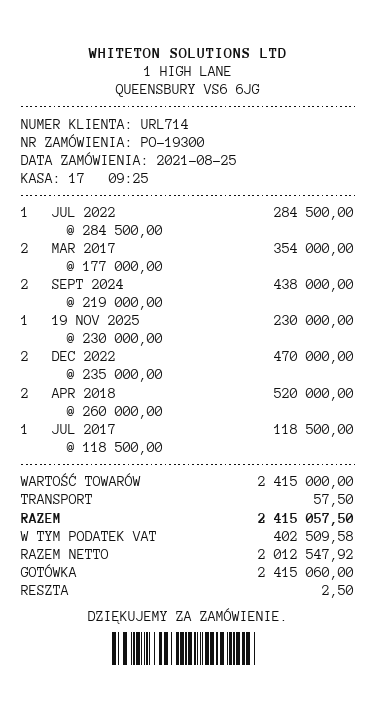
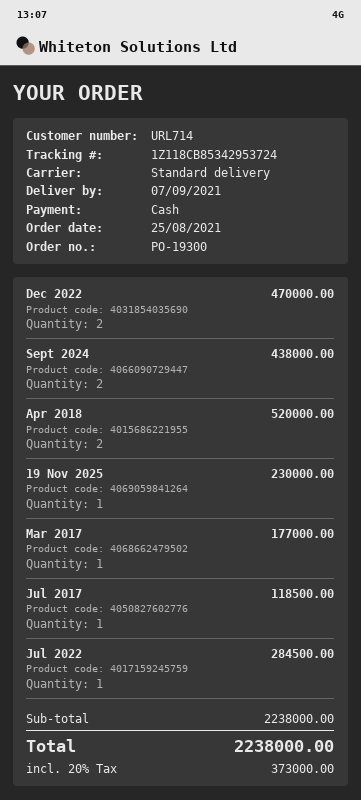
MAR 2017: 2 for 354000.00 -> 1 for 177000.00
subtotal: 2415000.00 -> 2238000.00
shipping: 57.50 -> none
tax: 402509.58 -> 373000.00
total: 2415057.50 -> 2238000.00

